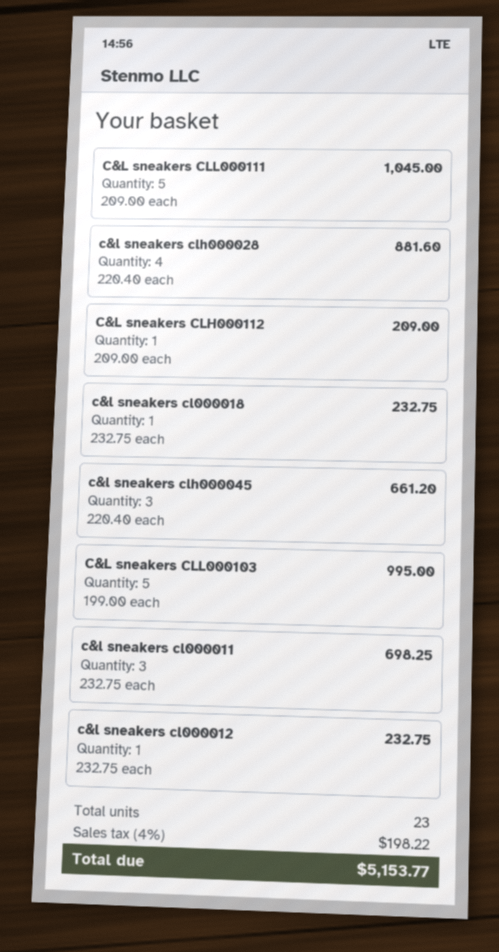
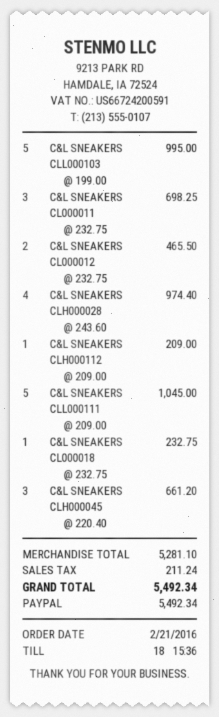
c&l sneakers clh000028: 4 x 220.40 = 881.60 -> 4 x 243.60 = 974.40
c&l sneakers cl000012: 1 x 232.75 = 232.75 -> 2 x 232.75 = 465.50
tax: 198.22 -> 211.24
total: 5153.77 -> 5492.34

